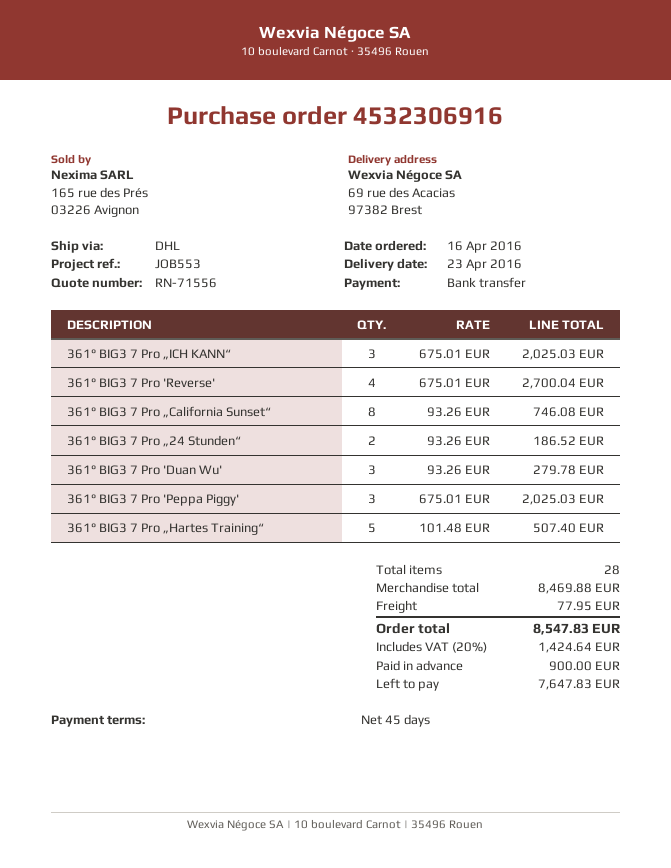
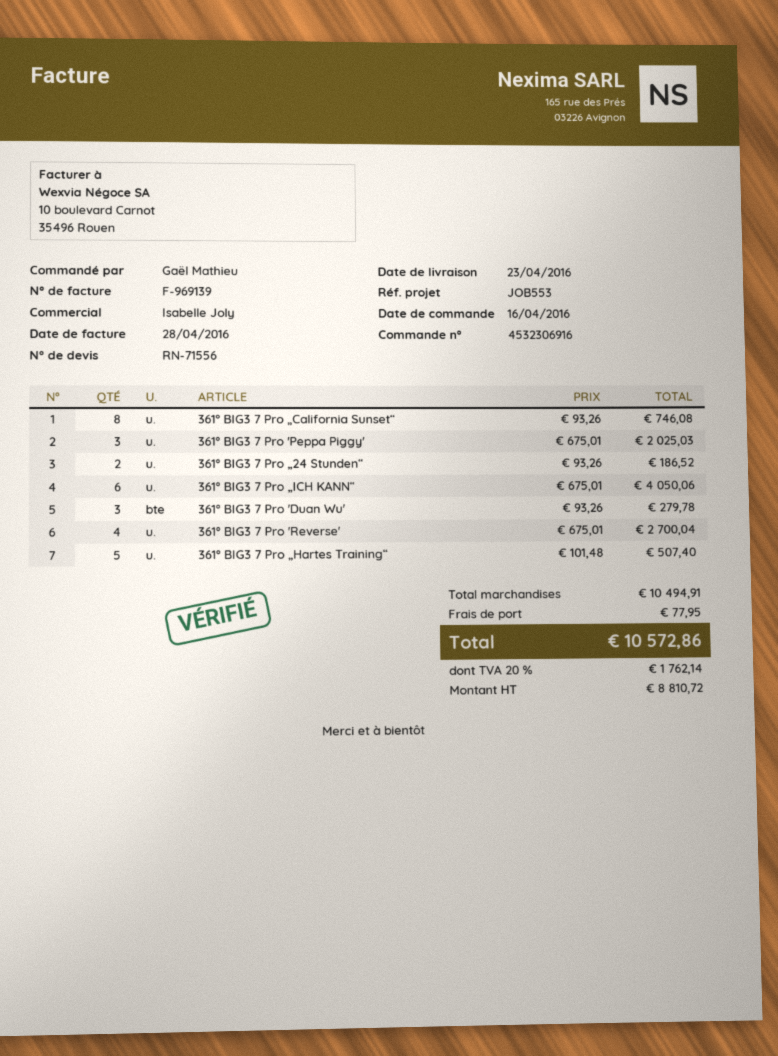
361° BIG3 7 Pro „ICH KANN“: 3 x 675.01 = 2025.03 -> 6 x 675.01 = 4050.06
subtotal: 8469.88 -> 10494.91
tax: 20% = 1424.64 -> 20% = 1762.14
total: 8547.83 -> 10572.86

